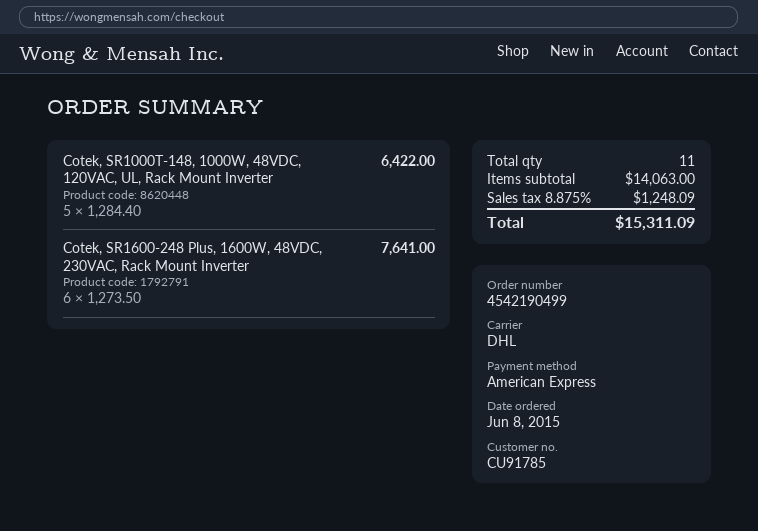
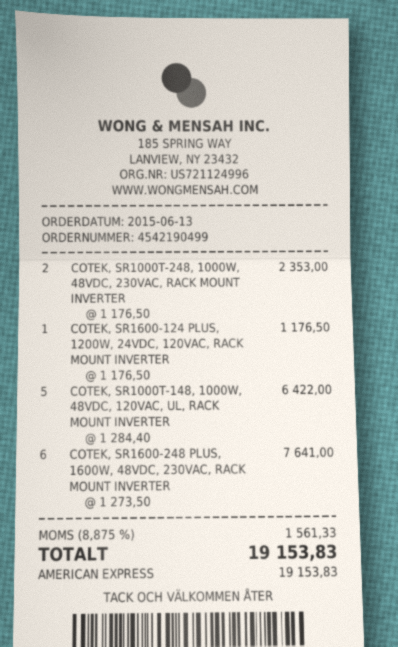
order date: 2015-06-08 -> 2015-06-13
COTEK, SR1000T-248, 1000W, 48VDC, 230VAC, RACK MOUNT INVERTER: none -> 2 x 1176.50 = 2353.00
COTEK, SR1600-124 PLUS, 1200W, 24VDC, 120VAC, RACK MOUNT INVERTER: none -> 1 x 1176.50 = 1176.50
tax: 8.875% = 1248.09 -> 8.875% = 1561.33
total: 15311.09 -> 19153.83

